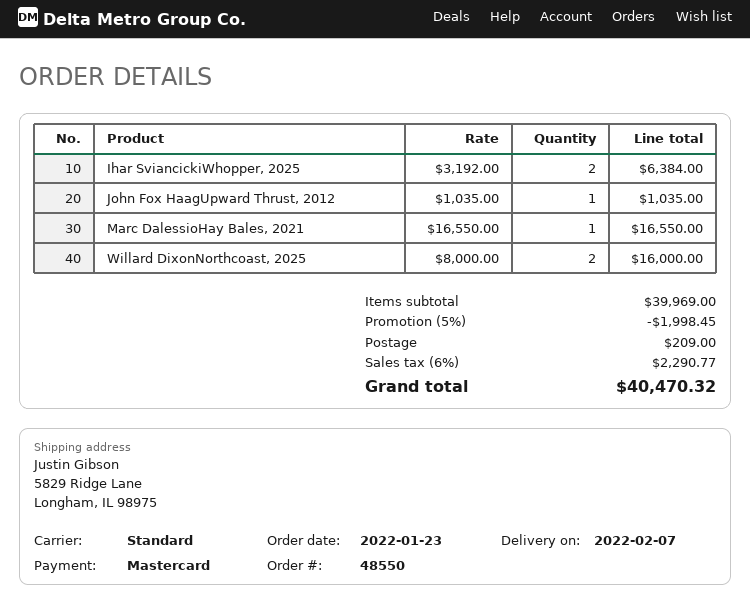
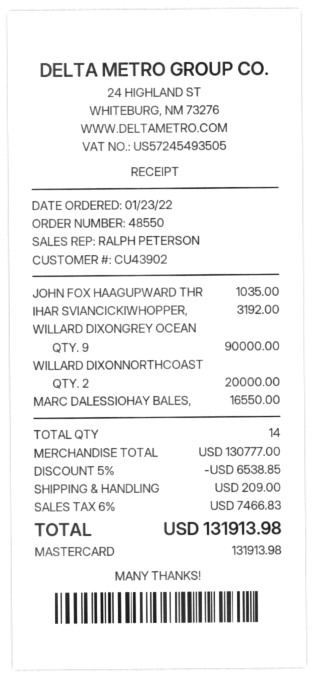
Ihar SviancickiWhopper, 2025: 2 for 6384.00 -> 1 for 3192.00
Willard DixonNorthcoast, 2025: 2 for 16000.00 -> 2 for 20000.00
WILLARD DIXONGREY OCEAN: none -> 9 for 90000.00
subtotal: 39969.00 -> 130777.00
discount: 5% = 1998.45 -> 5% = 6538.85
tax: 6% = 2290.77 -> 6% = 7466.83
total: 40470.32 -> 131913.98

